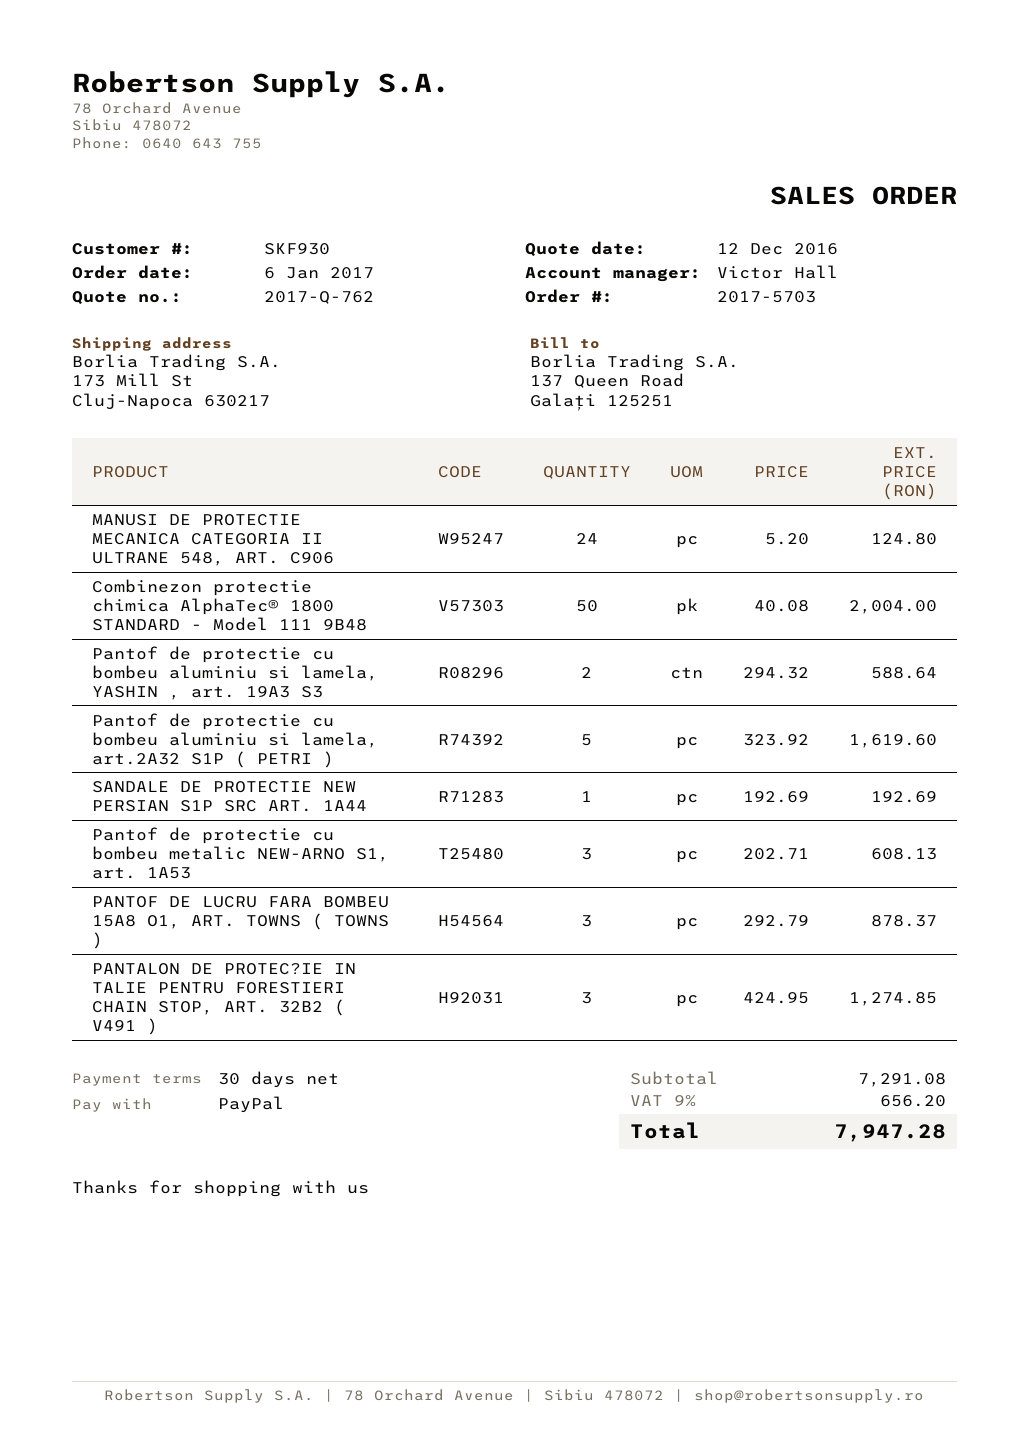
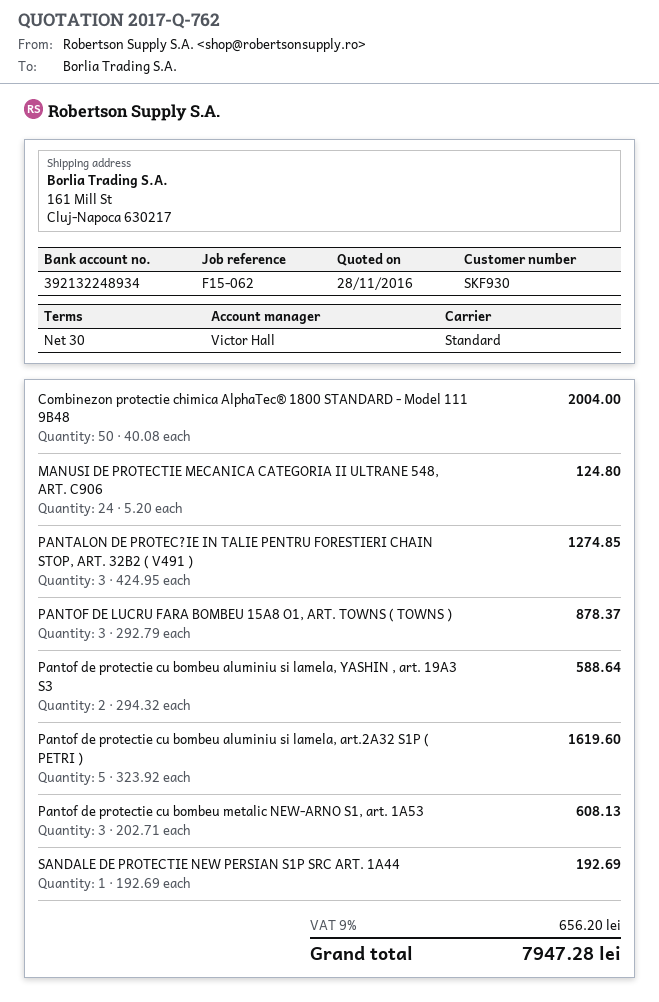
quote date: 2016-12-12 -> 2016-11-28
ship to: 173 Mill St, Cluj-Napoca 630217 -> 161 Mill St, Cluj-Napoca 630217

